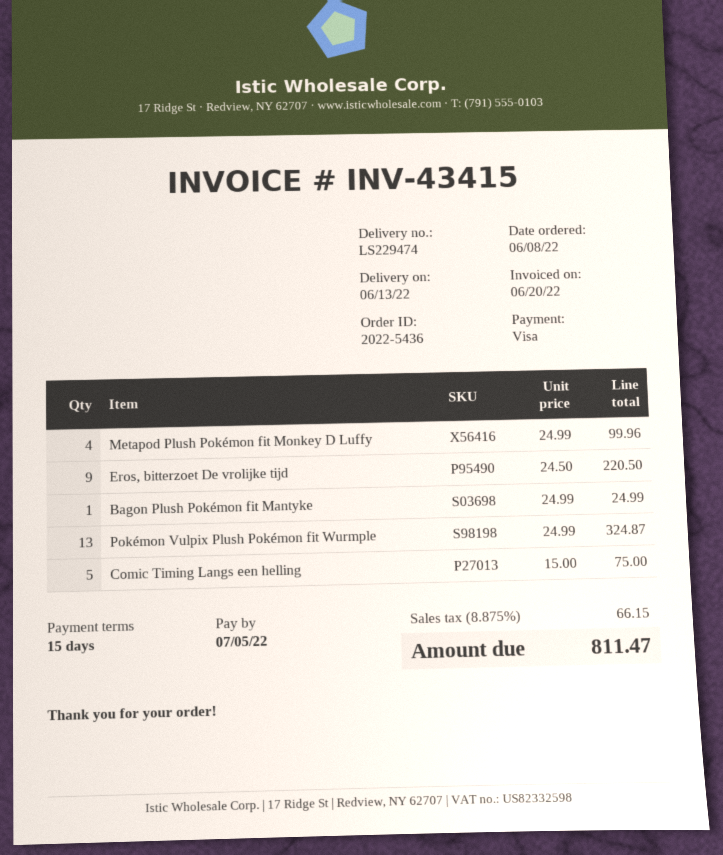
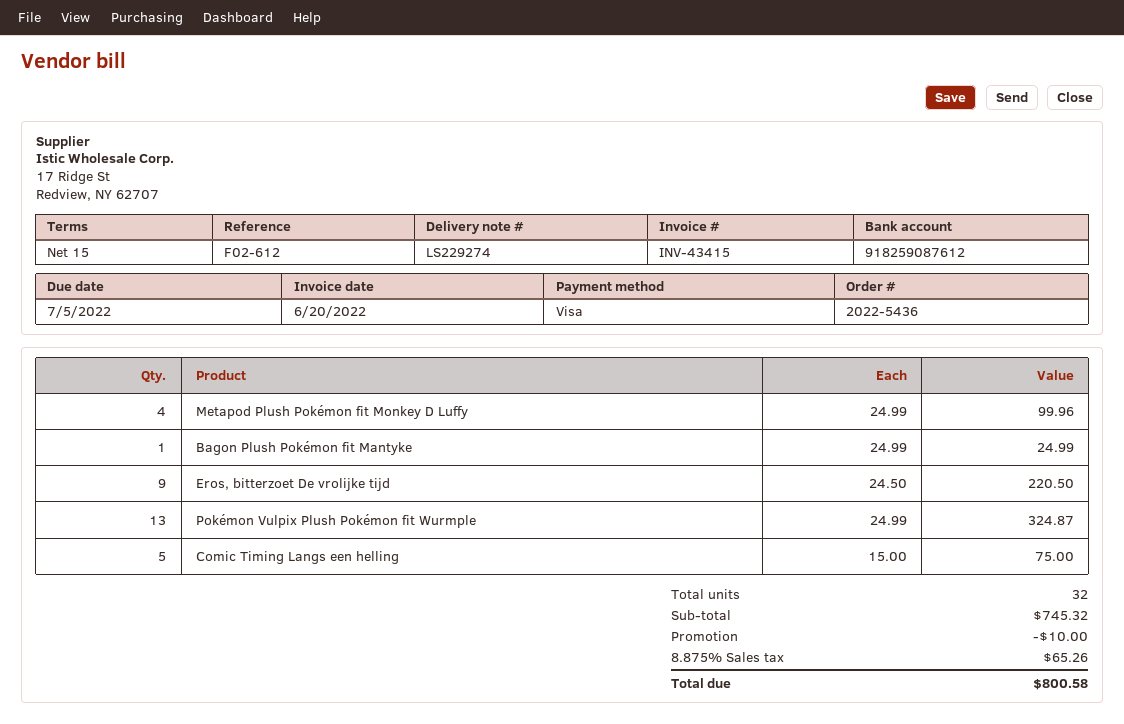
delivery note number: LS229474 -> LS229274
discount: none -> 10.00
tax: 8.875% = 66.15 -> 8.875% = 65.26
total: 811.47 -> 800.58

